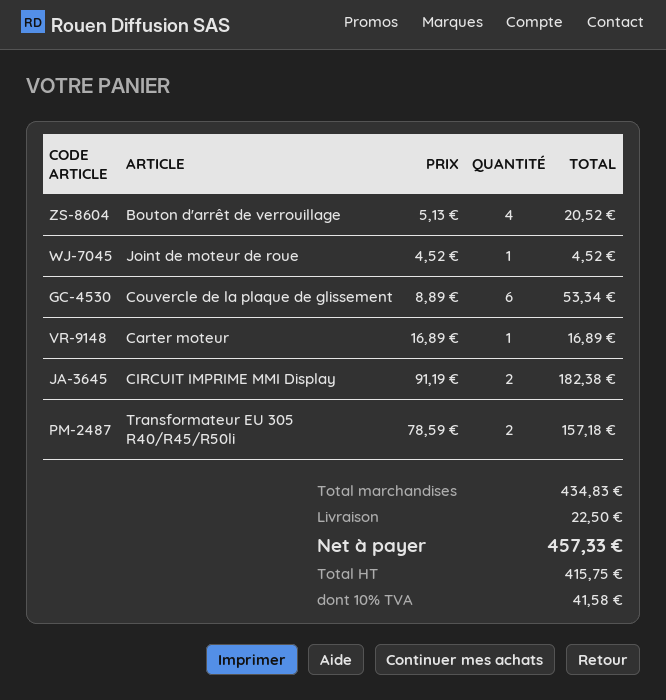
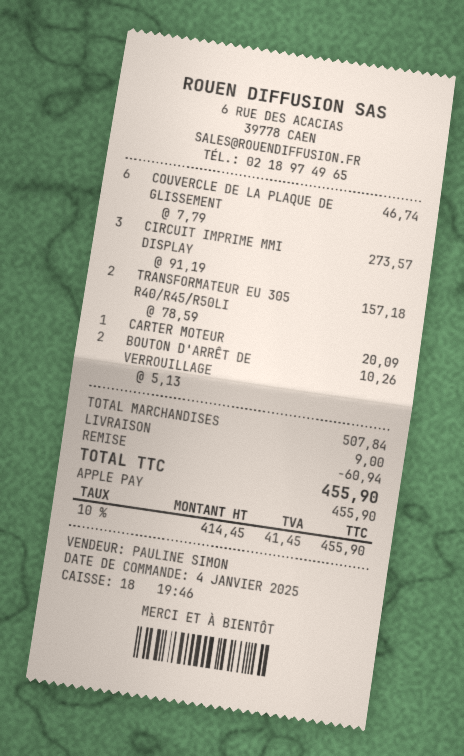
Bouton d'arrêt de verrouillage: 4 x 5.13 = 20.52 -> 2 x 5.13 = 10.26
Joint de moteur de roue: 1 x 4.52 = 4.52 -> none
Couvercle de la plaque de glissement: 6 x 8.89 = 53.34 -> 6 x 7.79 = 46.74
Carter moteur: 1 x 16.89 = 16.89 -> 1 x 20.09 = 20.09
CIRCUIT IMPRIME MMI Display: 2 x 91.19 = 182.38 -> 3 x 91.19 = 273.57
subtotal: 434.83 -> 507.84
discount: none -> 60.94
shipping: 22.50 -> 9.00
net: 415.75 -> 414.45
tax: 10% = 41.58 -> 10% = 41.45
total: 457.33 -> 455.90

